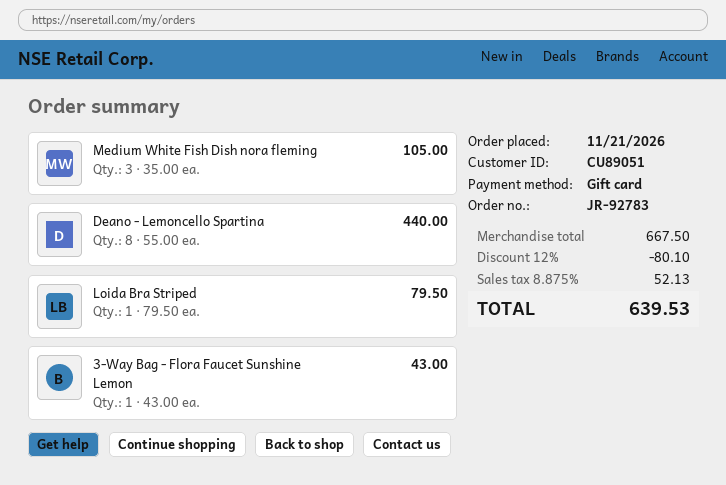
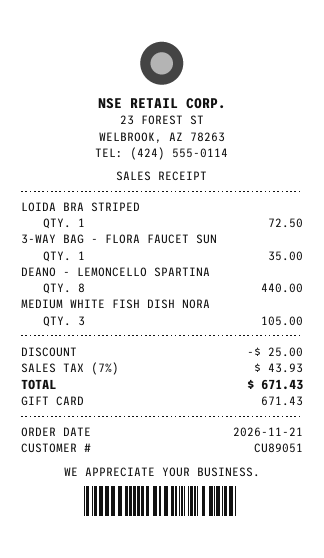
Loida Bra Striped: 1 for 79.50 -> 1 for 72.50
3-Way Bag - Flora Faucet Sunshine Lemon: 1 for 43.00 -> 1 for 35.00
discount: 80.10 -> 25.00
tax: 8.875% = 52.13 -> 7% = 43.93
total: 639.53 -> 671.43

